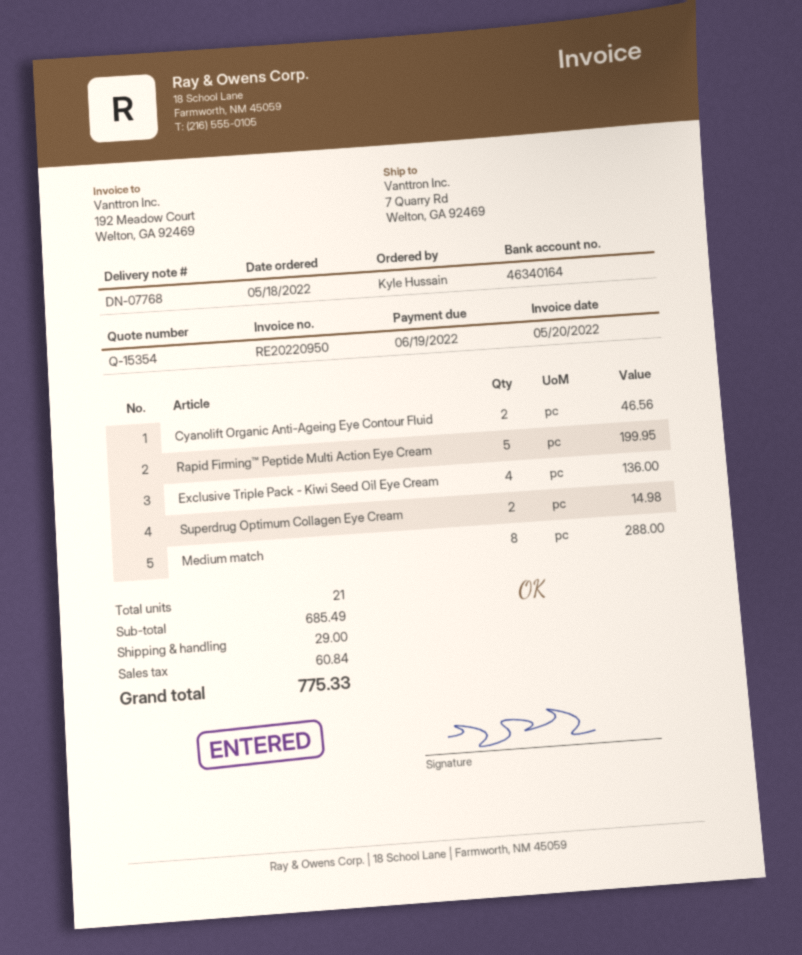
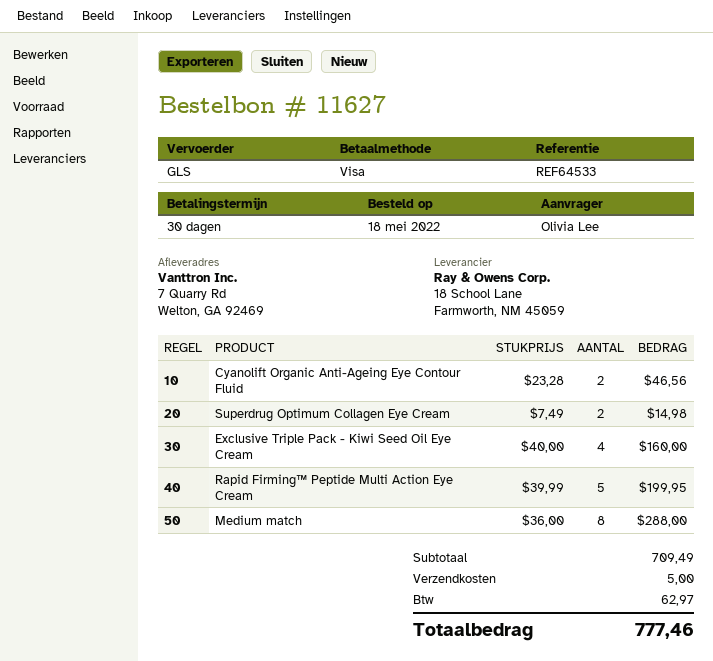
ordered by: Kyle Hussain -> Olivia Lee
Exclusive Triple Pack - Kiwi Seed Oil Eye Cream: 4 for 136.00 -> 4 for 160.00
subtotal: 685.49 -> 709.49
shipping: 29.00 -> 5.00
tax: 60.84 -> 62.97
total: 775.33 -> 777.46

